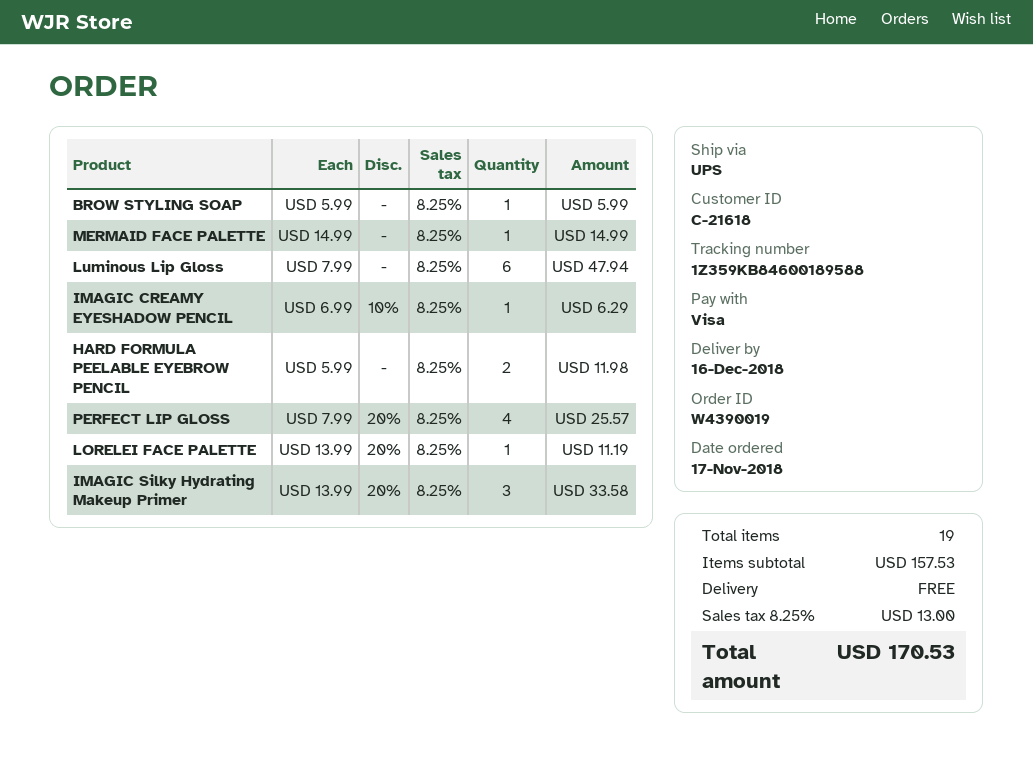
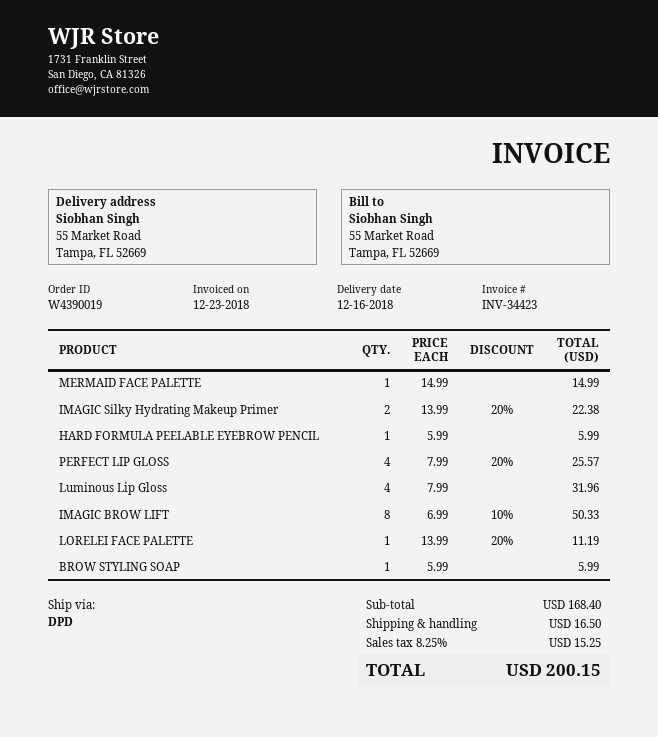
shipping method: UPS -> DPD
Luminous Lip Gloss: 6 x 7.99 = 47.94 -> 4 x 7.99 = 31.96
IMAGIC CREAMY EYESHADOW PENCIL: 1 x 6.99 - 10% = 6.29 -> none
HARD FORMULA PEELABLE EYEBROW PENCIL: 2 x 5.99 = 11.98 -> 1 x 5.99 = 5.99
IMAGIC Silky Hydrating Makeup Primer: 3 x 13.99 - 20% = 33.58 -> 2 x 13.99 - 20% = 22.38
IMAGIC BROW LIFT: none -> 8 x 6.99 - 10% = 50.33
subtotal: 157.53 -> 168.40
shipping: 0.00 -> 16.50
tax: 8.25% = 13.00 -> 8.25% = 15.25
total: 170.53 -> 200.15

